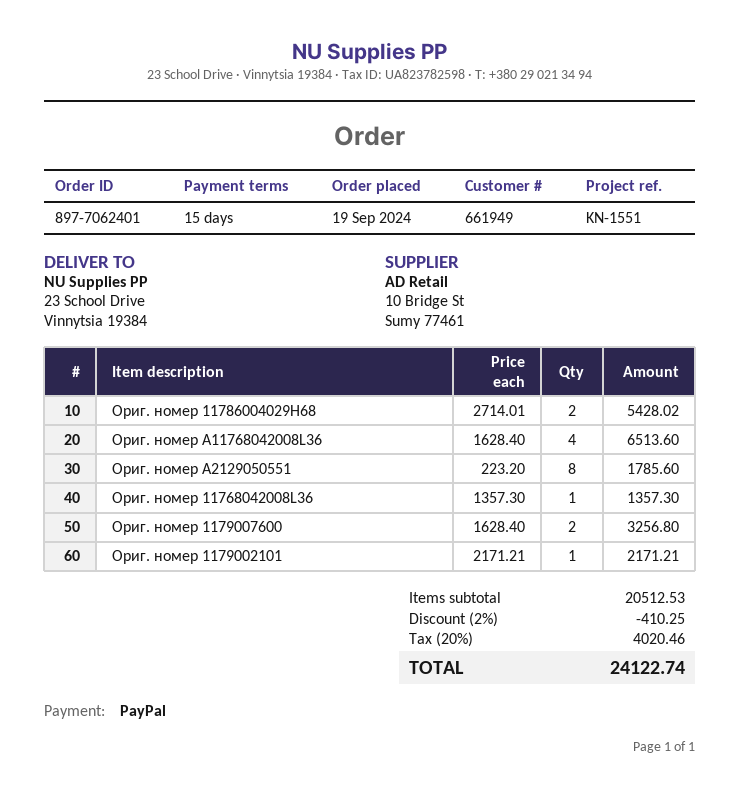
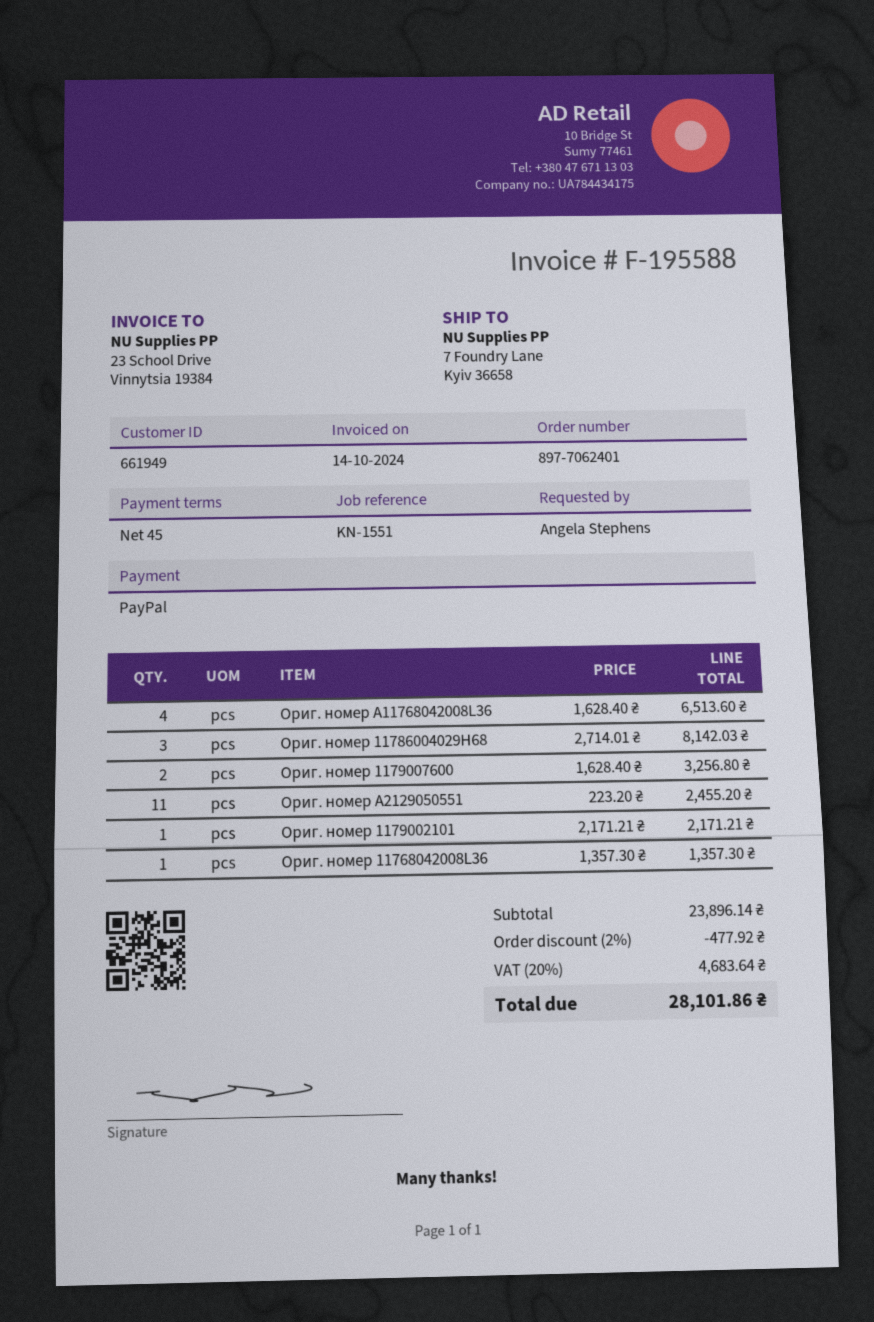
payment terms: 15 days -> 45 days
ship to: 23 School Drive, Vinnytsia 19384 -> 7 Foundry Lane, Kyiv 36658
Ориг. номер 11786004029H68: 2 x 2714.01 = 5428.02 -> 3 x 2714.01 = 8142.03
Ориг. номер А2129050551: 8 x 223.20 = 1785.60 -> 11 x 223.20 = 2455.20
subtotal: 20512.53 -> 23896.14
discount: 2% = 410.25 -> 2% = 477.92
tax: 20% = 4020.46 -> 20% = 4683.64
total: 24122.74 -> 28101.86

